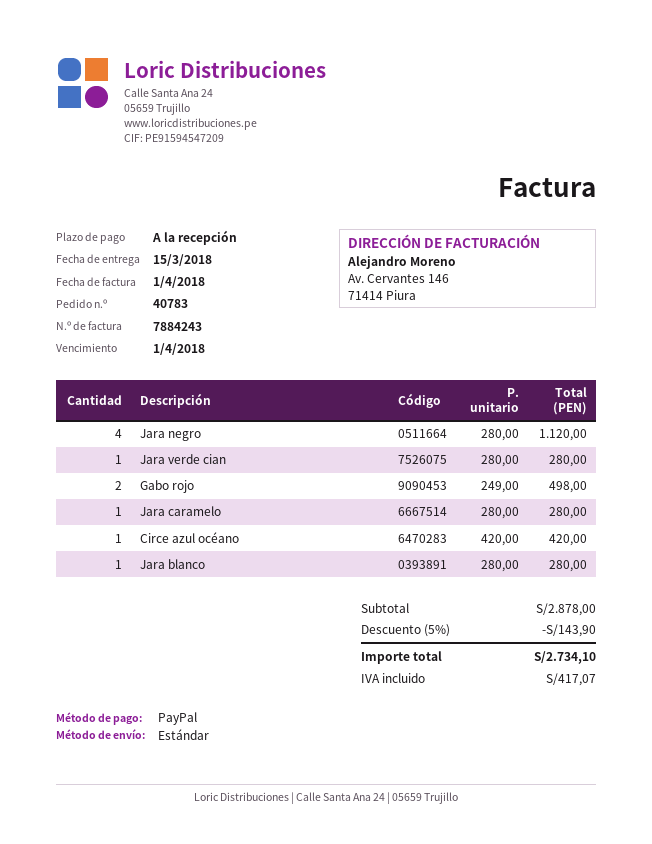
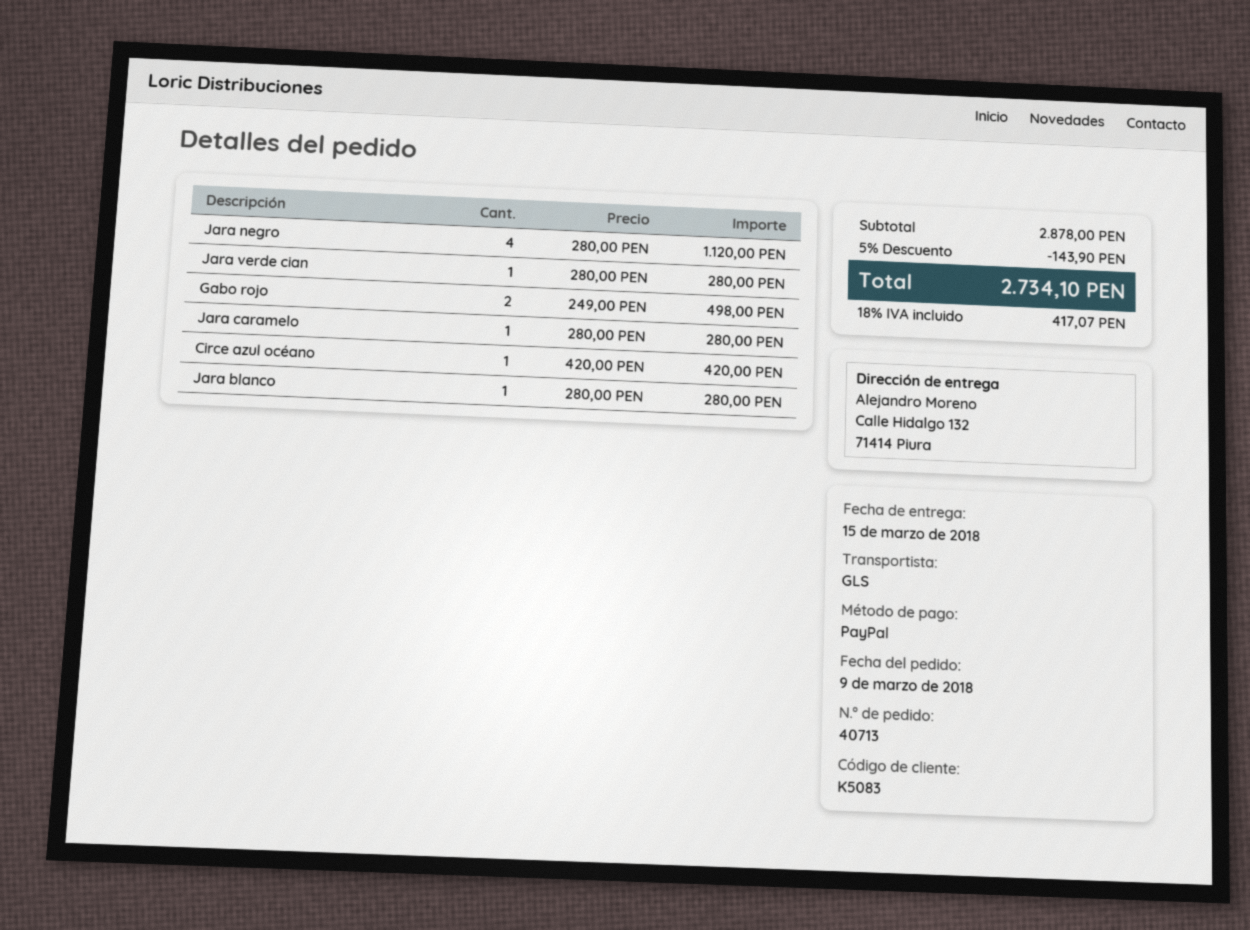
order number: 40783 -> 40713
shipping method: standard -> GLS

